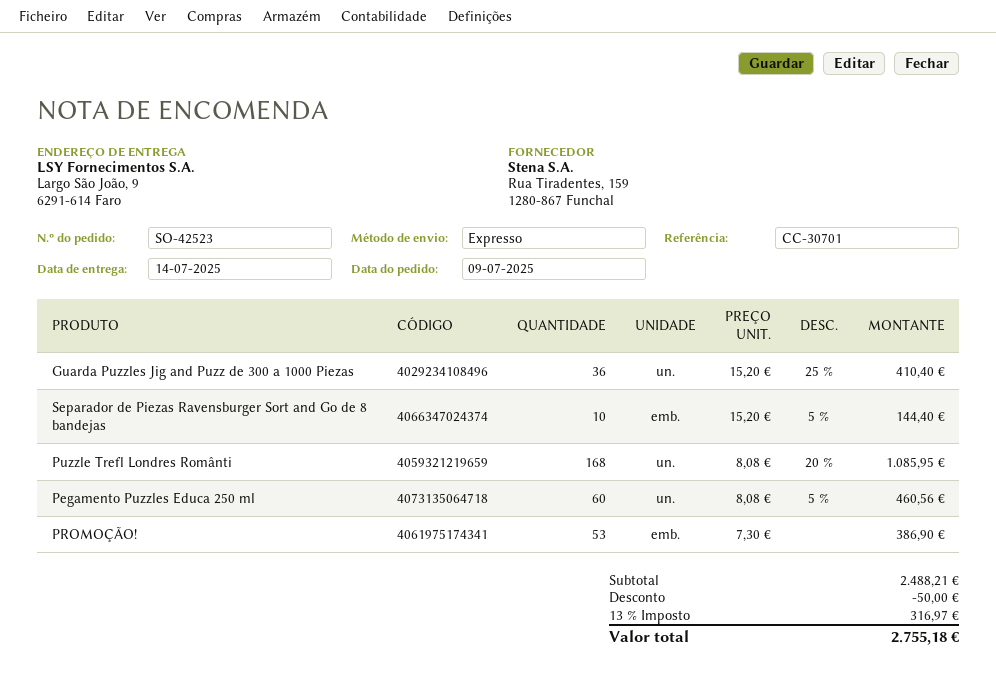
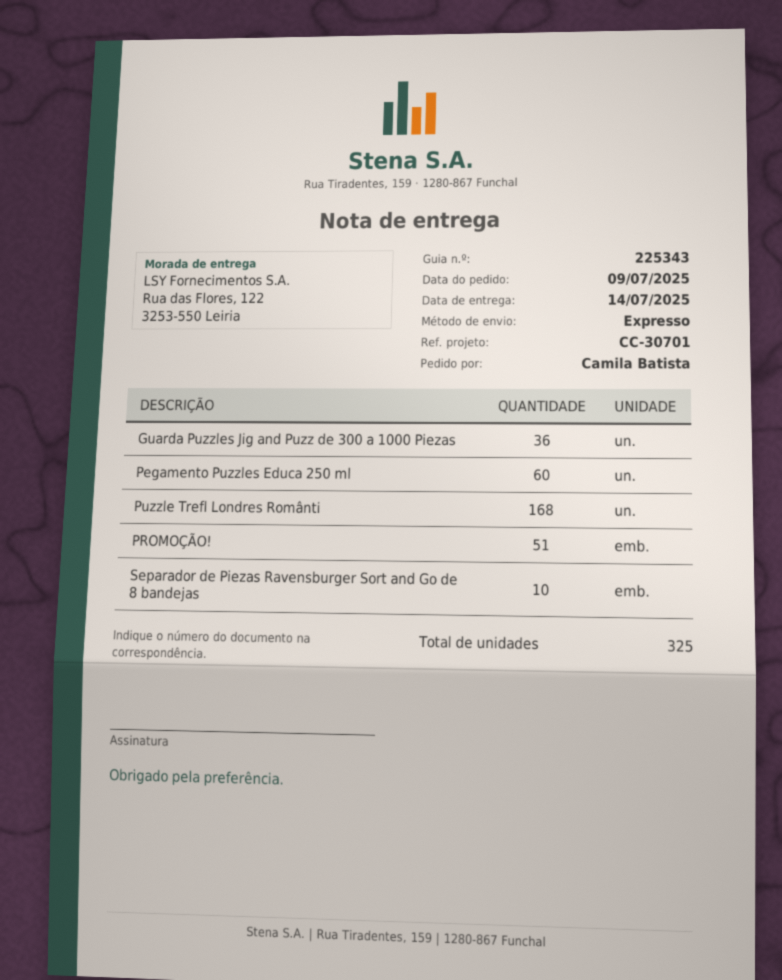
ship to: Largo São João, 9, 6291-614 Faro -> Rua das Flores, 122, 3253-550 Leiria
PROMOÇÃO!: 53 -> 51

